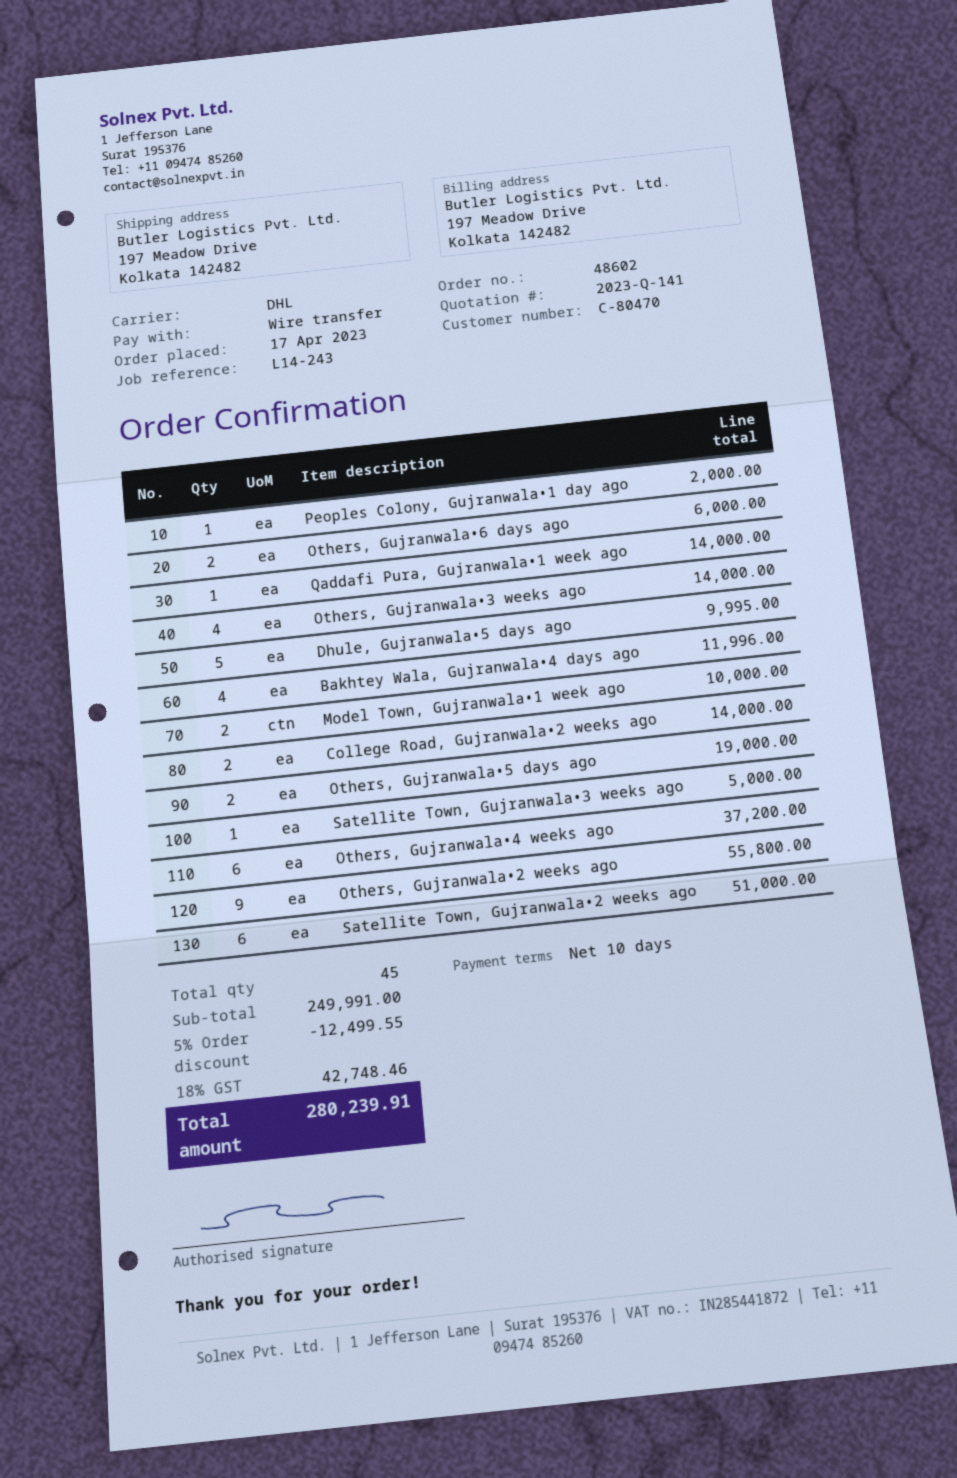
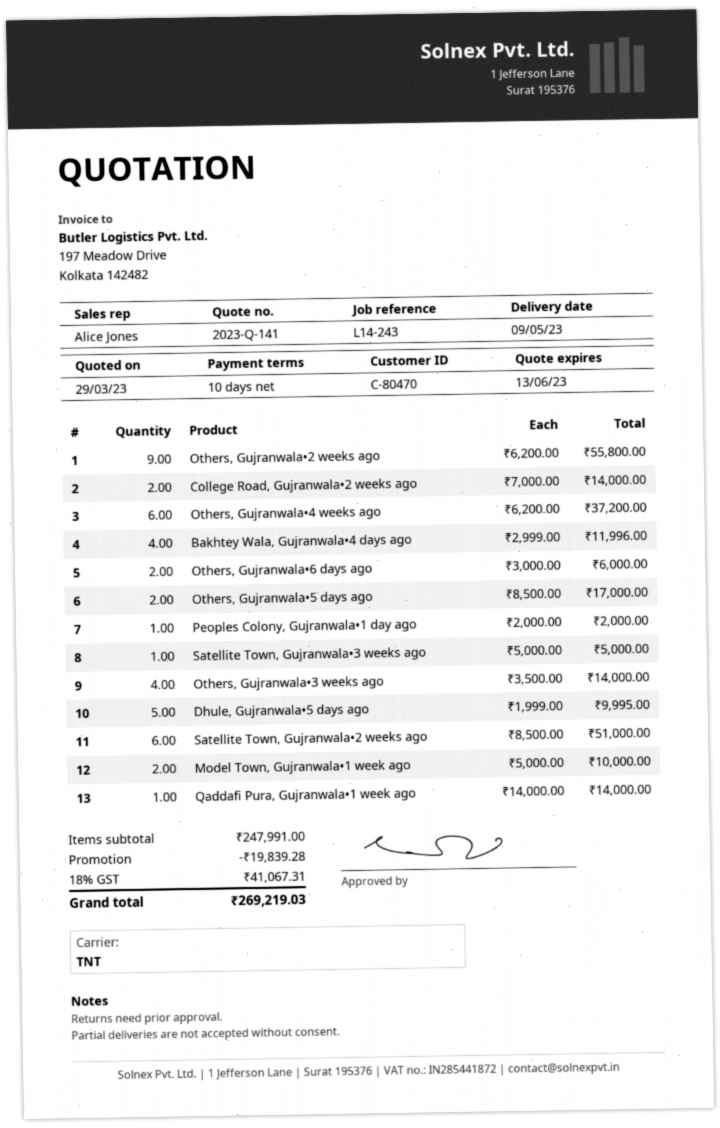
shipping method: DHL -> TNT
Others, Gujranwala•5 days ago: 2 for 19000.00 -> 2 for 17000.00
subtotal: 249991.00 -> 247991.00
discount: 12499.55 -> 19839.28
tax: 18% = 42748.46 -> 18% = 41067.31
total: 280239.91 -> 269219.03

